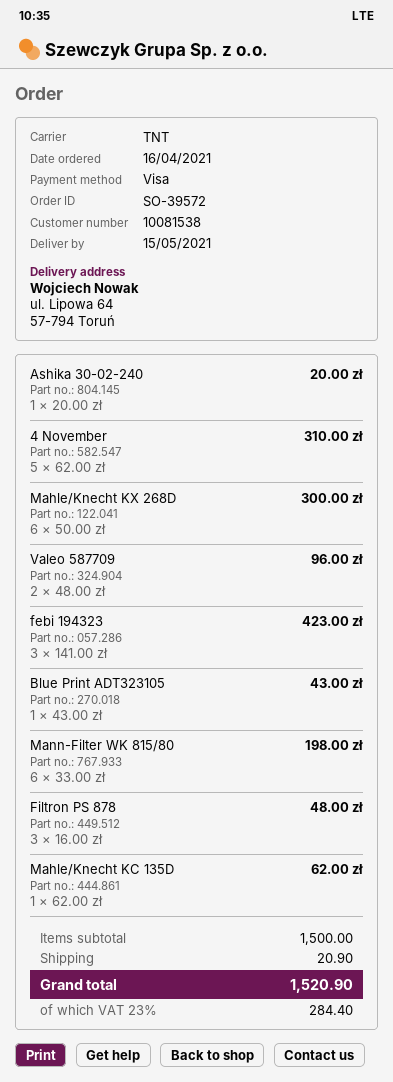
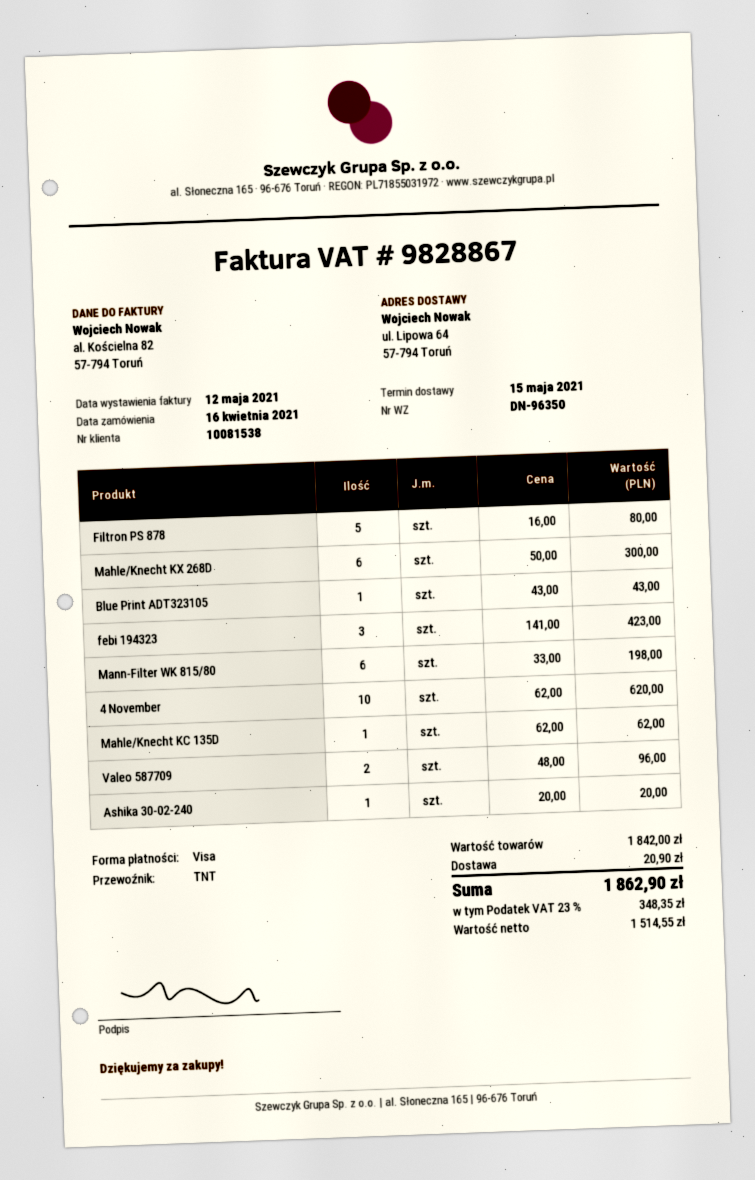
4 November: 5 x 62.00 = 310.00 -> 10 x 62.00 = 620.00
Filtron PS 878: 3 x 16.00 = 48.00 -> 5 x 16.00 = 80.00
subtotal: 1500.00 -> 1842.00
tax: 23% = 284.40 -> 23% = 348.35
total: 1520.90 -> 1862.90

